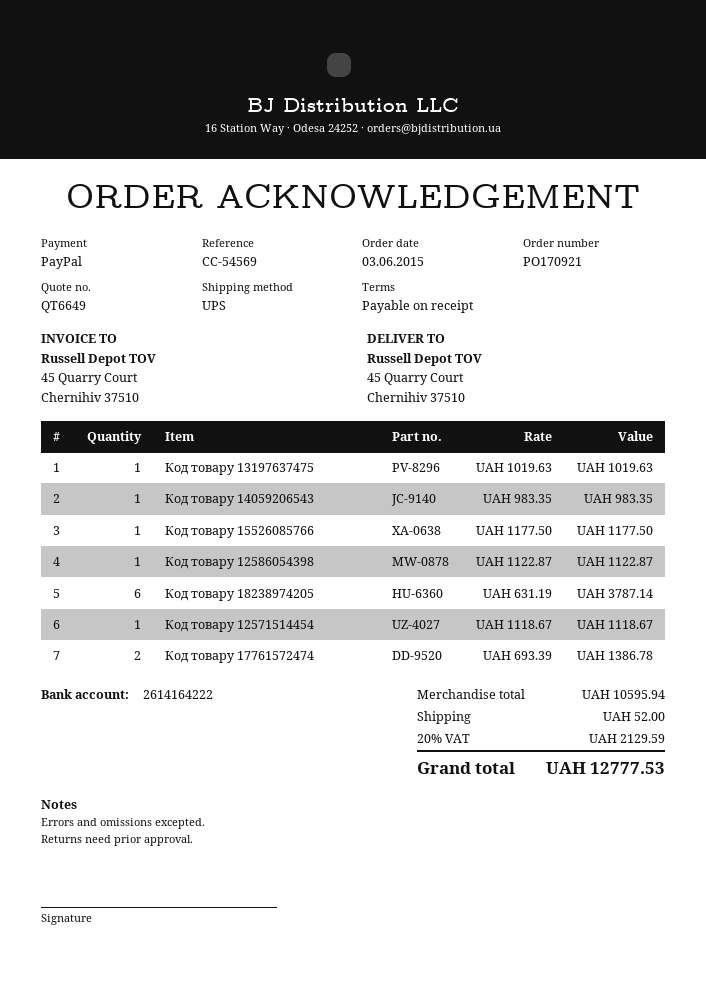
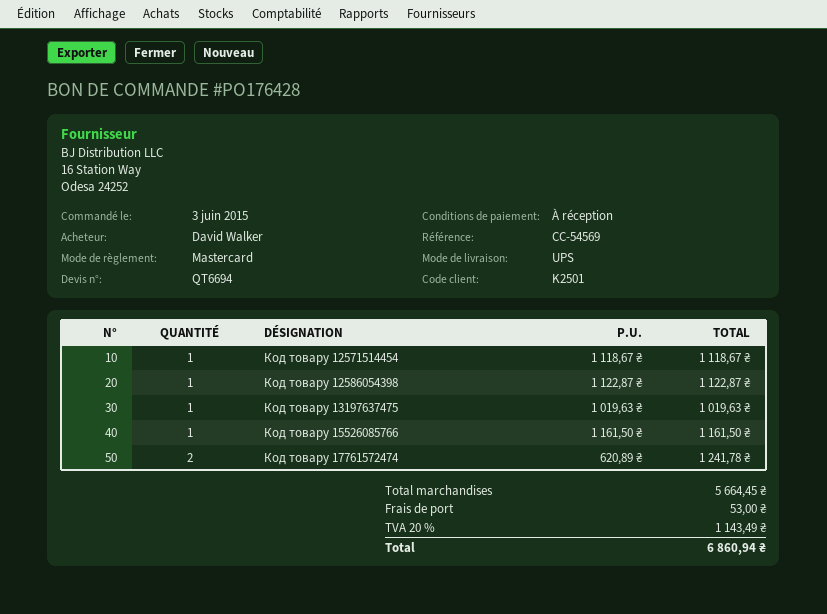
quote number: QT6649 -> QT6694
order number: PO170921 -> PO176428
payment method: PayPal -> Mastercard
Код товару 14059206543: 1 x 983.35 = 983.35 -> none
Код товару 15526085766: 1 x 1177.50 = 1177.50 -> 1 x 1161.50 = 1161.50
Код товару 18238974205: 6 x 631.19 = 3787.14 -> none
Код товару 17761572474: 2 x 693.39 = 1386.78 -> 2 x 620.89 = 1241.78
subtotal: 10595.94 -> 5664.45
shipping: 52.00 -> 53.00
tax: 20% = 2129.59 -> 20% = 1143.49
total: 12777.53 -> 6860.94

